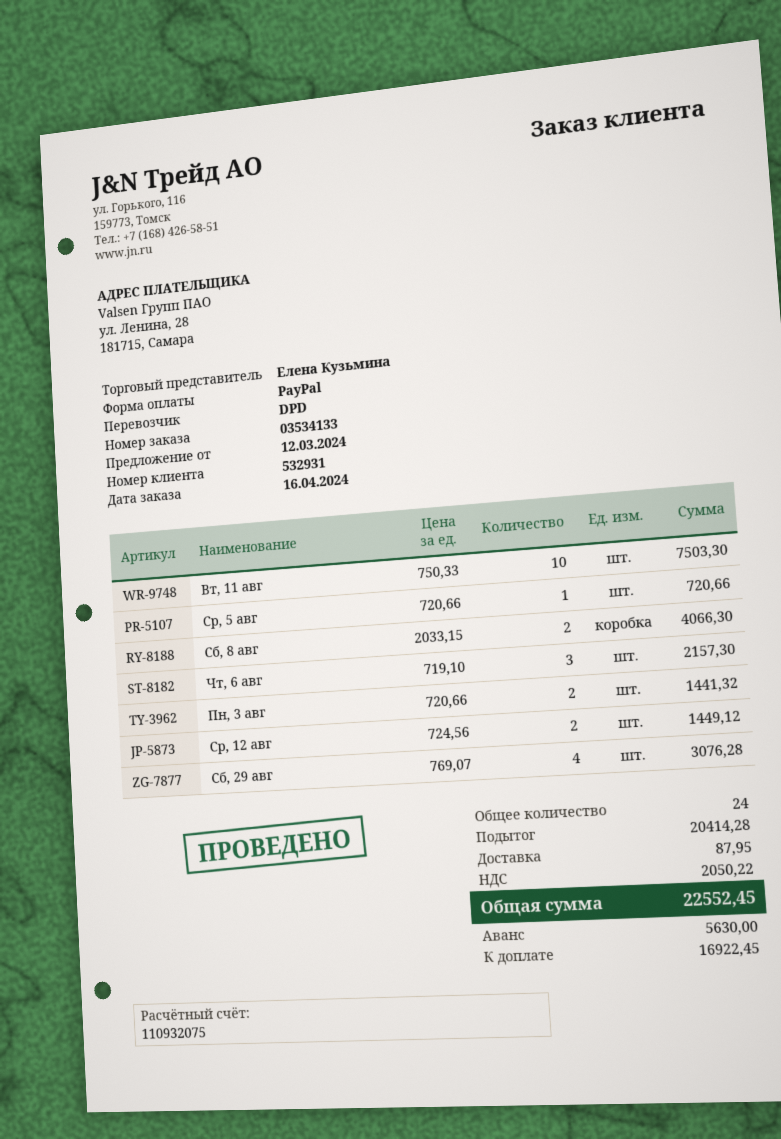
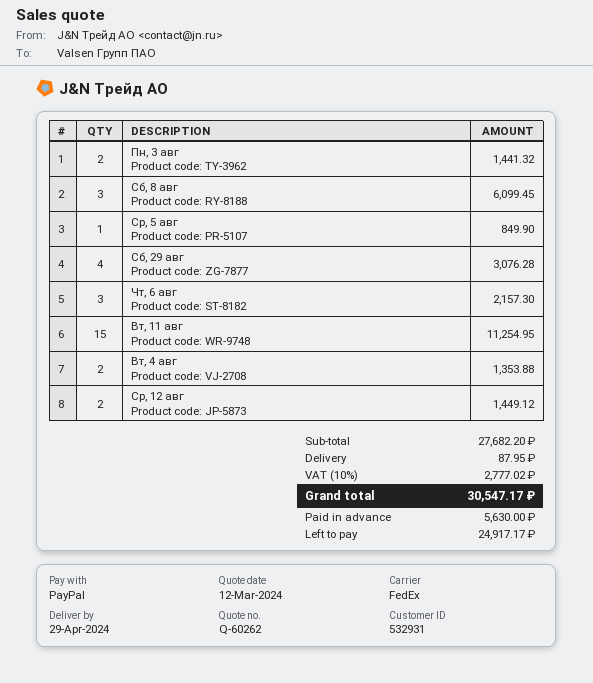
shipping method: DPD -> FedEx
Вт, 11 авг: 10 for 7503.30 -> 15 for 11254.95
Ср, 5 авг: 1 for 720.66 -> 1 for 849.90
Сб, 8 авг: 2 for 4066.30 -> 3 for 6099.45
Вт, 4 авг: none -> 2 for 1353.88
subtotal: 20414.28 -> 27682.20
tax: 2050.22 -> 2777.02
total: 22552.45 -> 30547.17
balance: 16922.45 -> 24917.17

